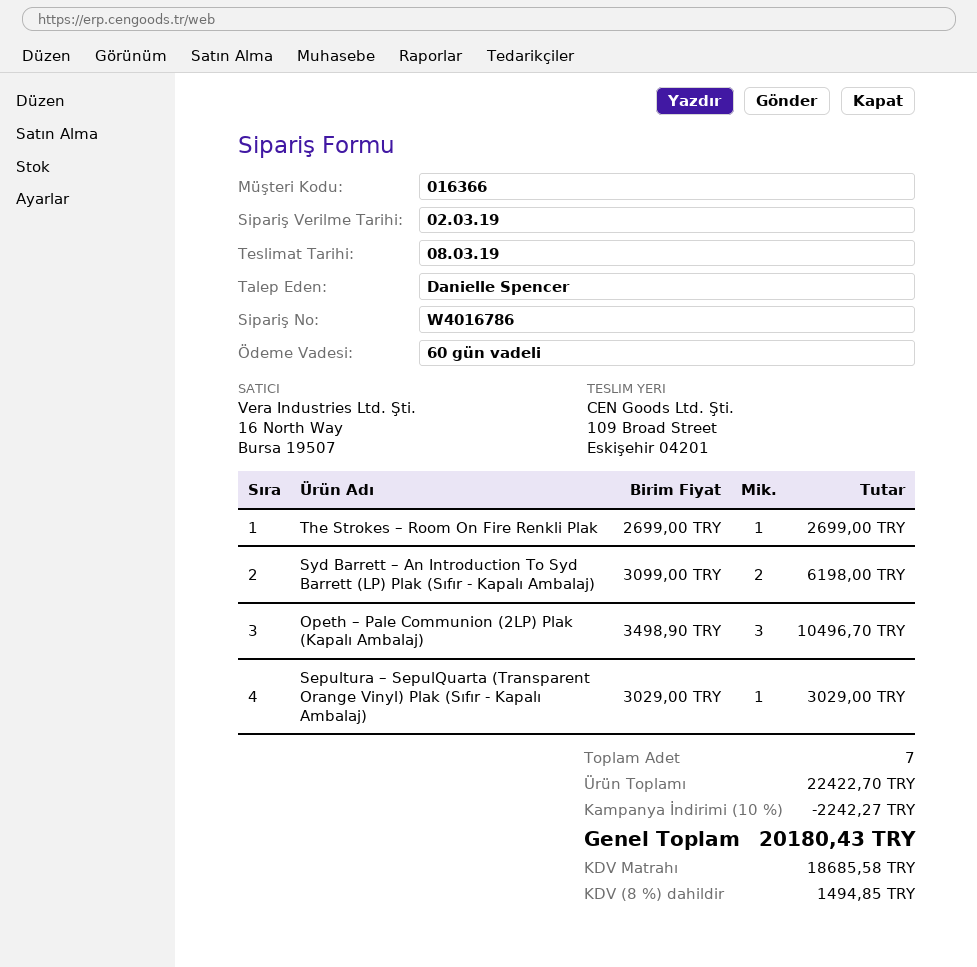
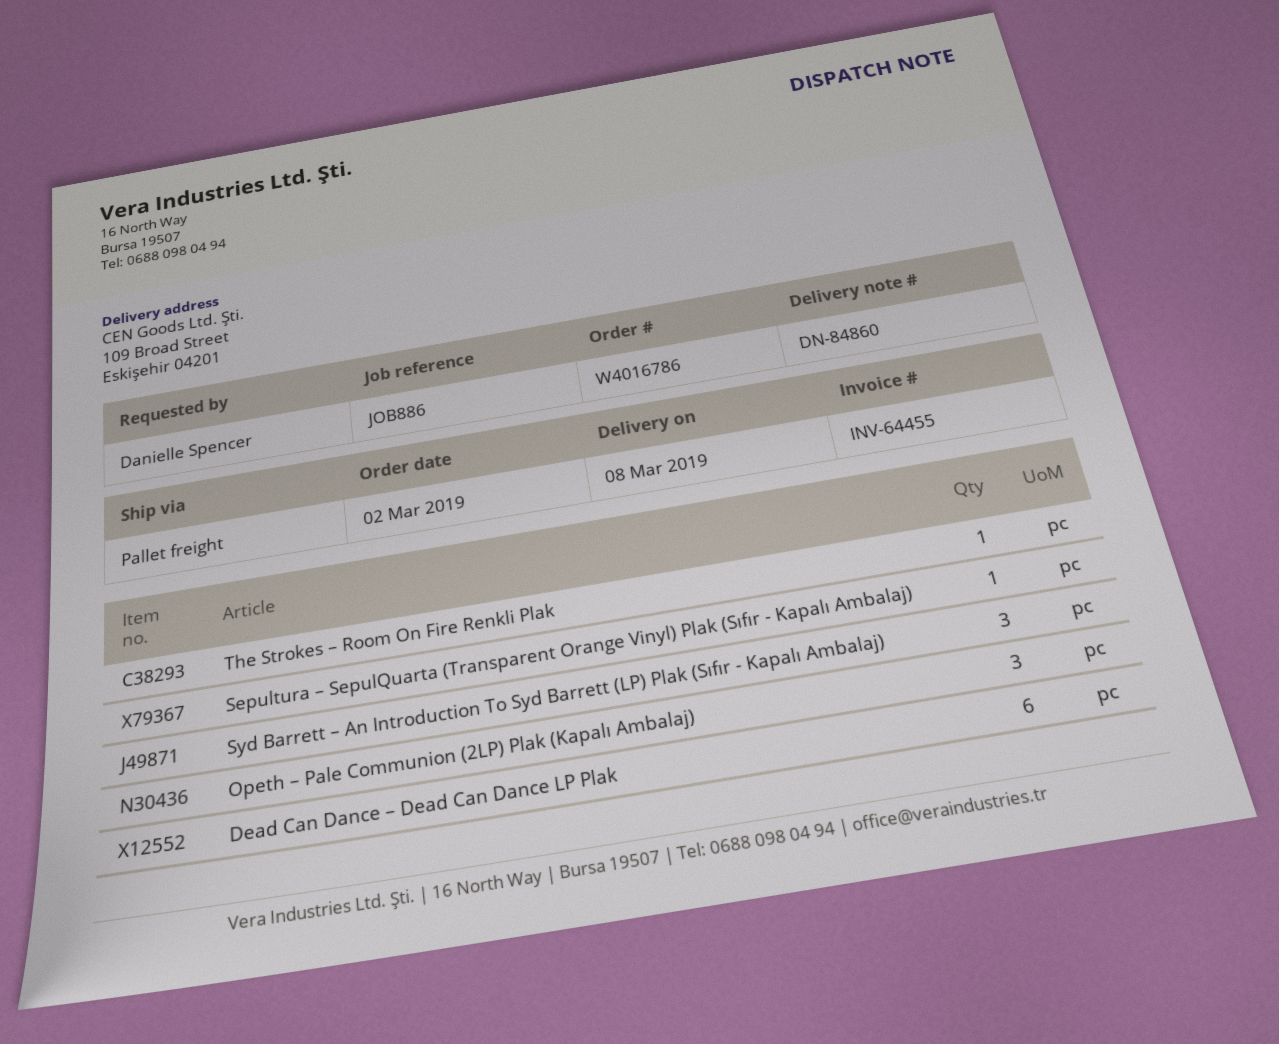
Syd Barrett – An Introduction To Syd Barrett (LP) Plak (Sıfır - Kapalı Ambalaj): 2 -> 3
Dead Can Dance – Dead Can Dance LP Plak: none -> 6

